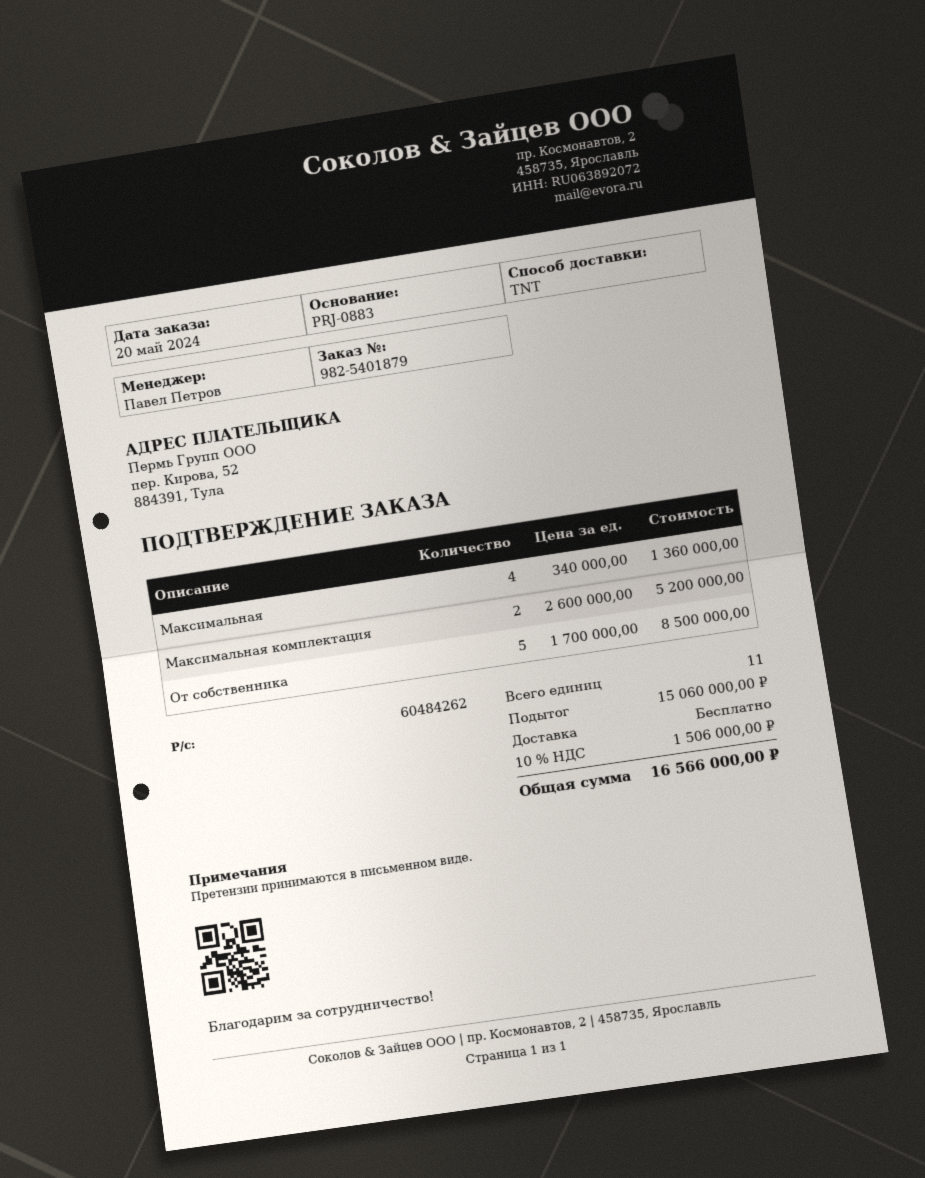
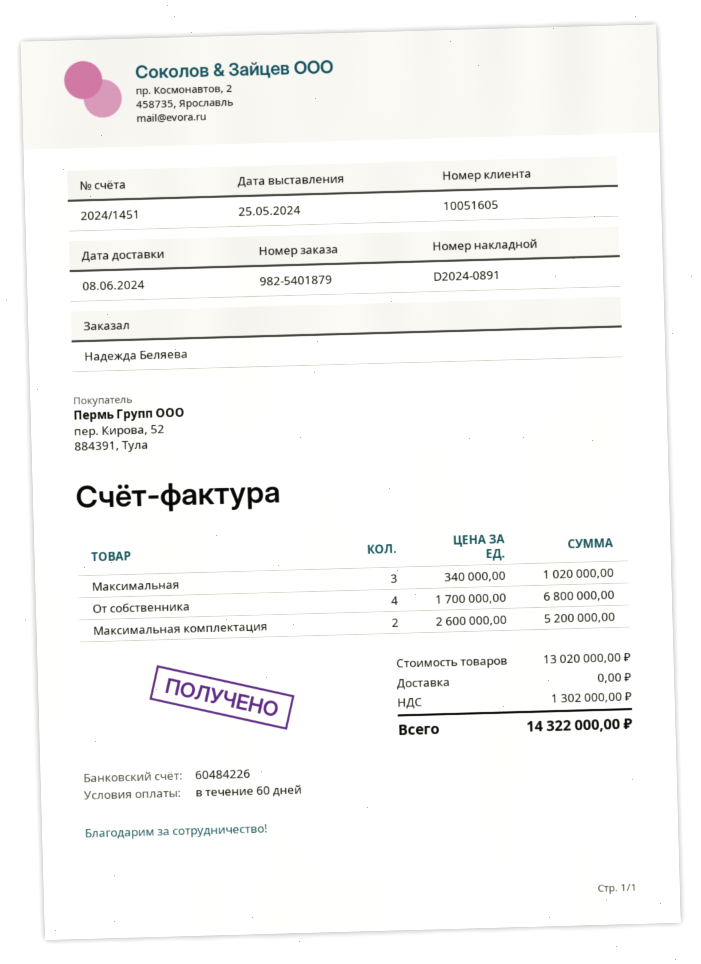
bank account: 60484262 -> 60484226
Максимальная: 4 x 340000.00 = 1360000.00 -> 3 x 340000.00 = 1020000.00
От собственника: 5 x 1700000.00 = 8500000.00 -> 4 x 1700000.00 = 6800000.00
subtotal: 15060000.00 -> 13020000.00
tax: 1506000.00 -> 1302000.00
total: 16566000.00 -> 14322000.00

